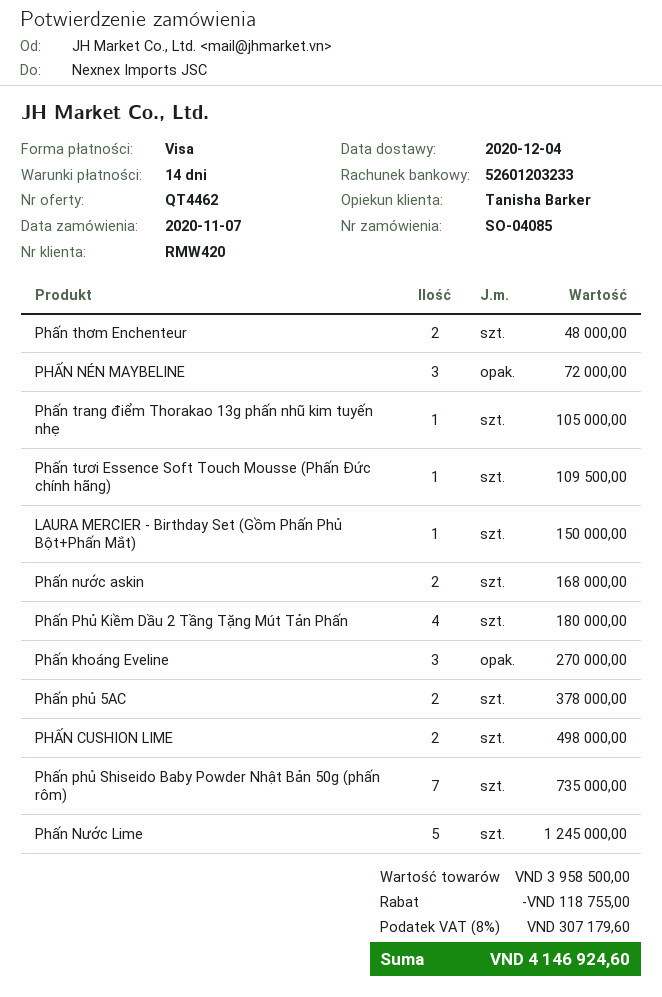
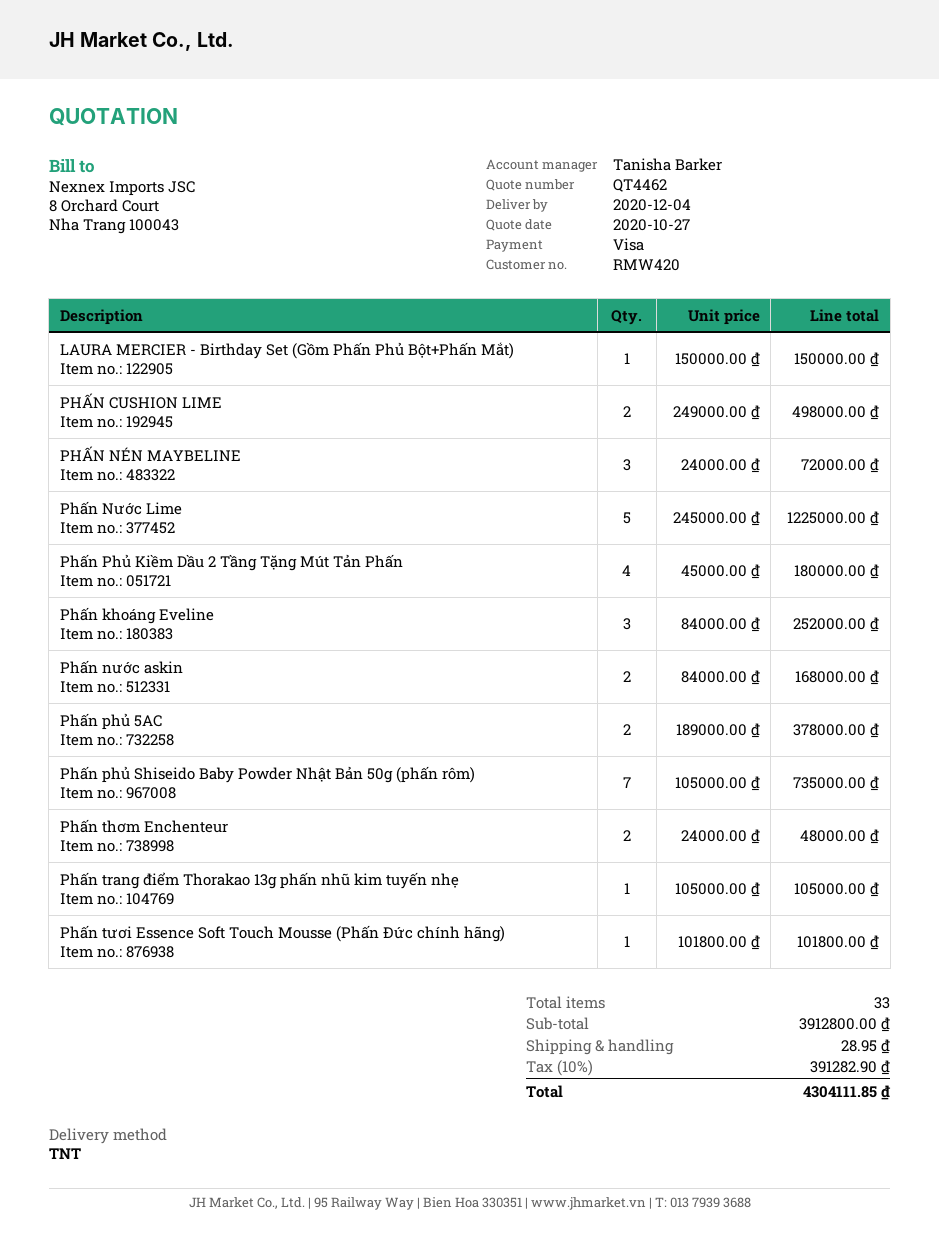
Phấn tươi Essence Soft Touch Mousse (Phấn Đức chính hãng): 1 for 109500.00 -> 1 for 101800.00
Phấn khoáng Eveline: 3 for 270000.00 -> 3 for 252000.00
Phấn Nước Lime: 5 for 1245000.00 -> 5 for 1225000.00
subtotal: 3958500.00 -> 3912800.00
discount: 118755.00 -> none
shipping: none -> 28.95
tax: 8% = 307179.60 -> 10% = 391282.90
total: 4146924.60 -> 4304111.85

